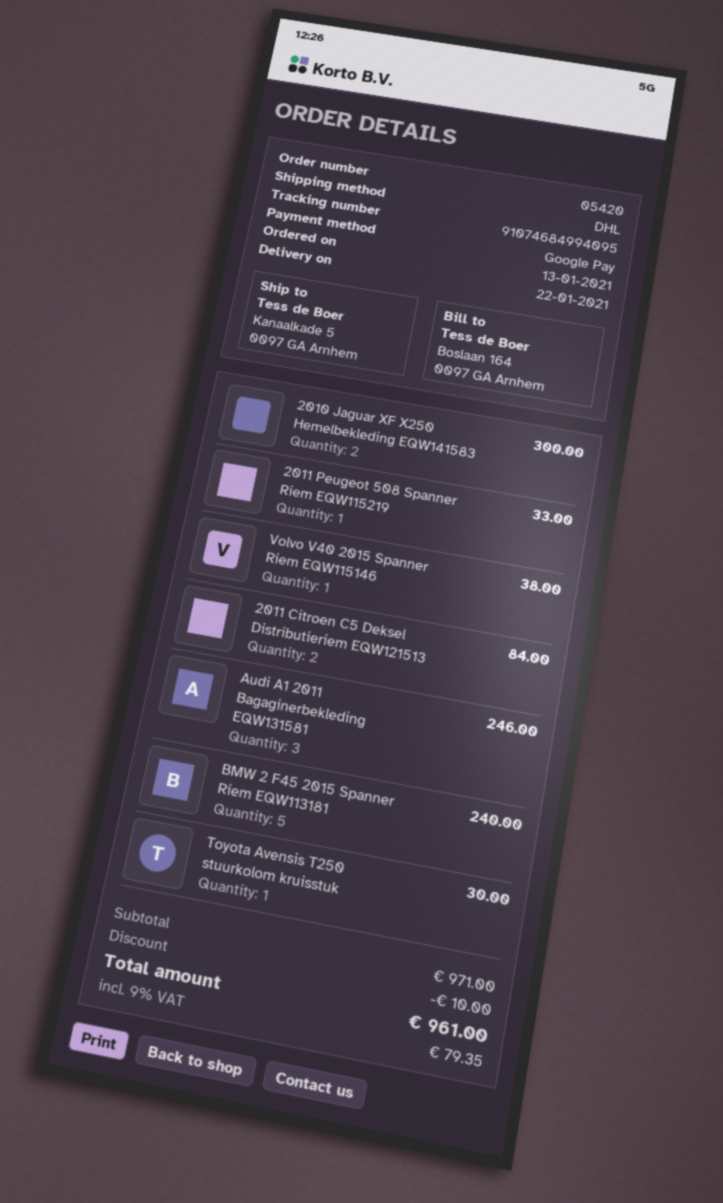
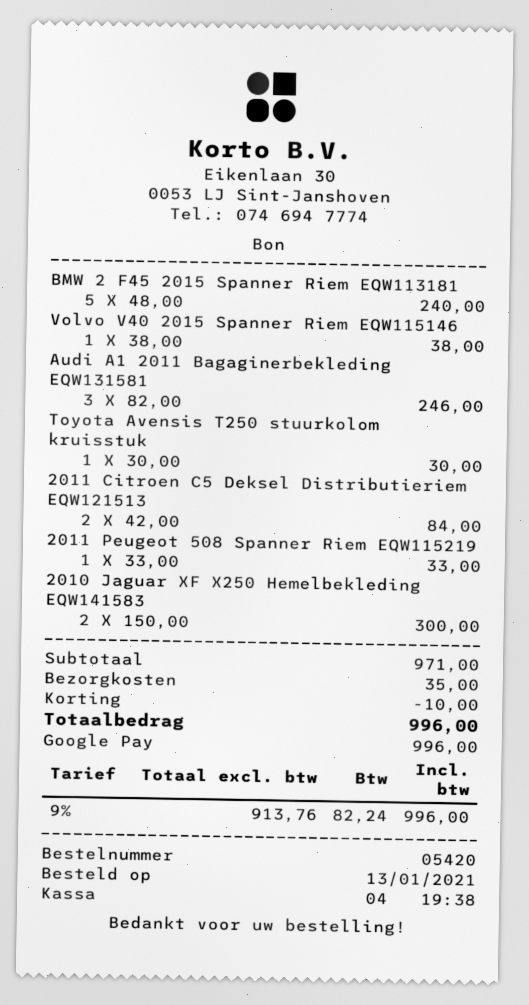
shipping: none -> 35.00
tax: 9% = 79.35 -> 9% = 82.24
total: 961.00 -> 996.00

